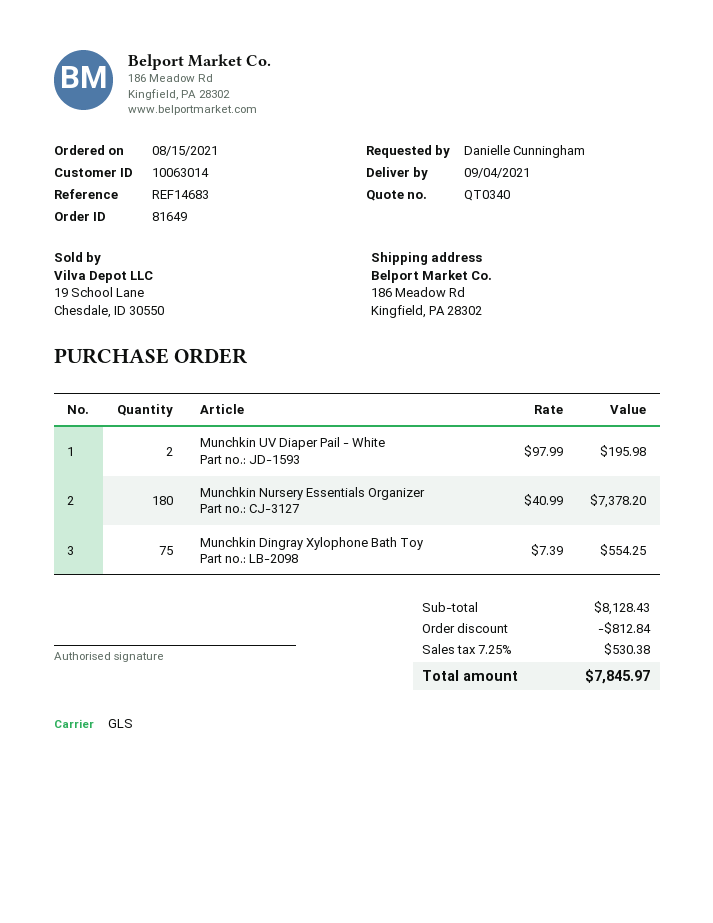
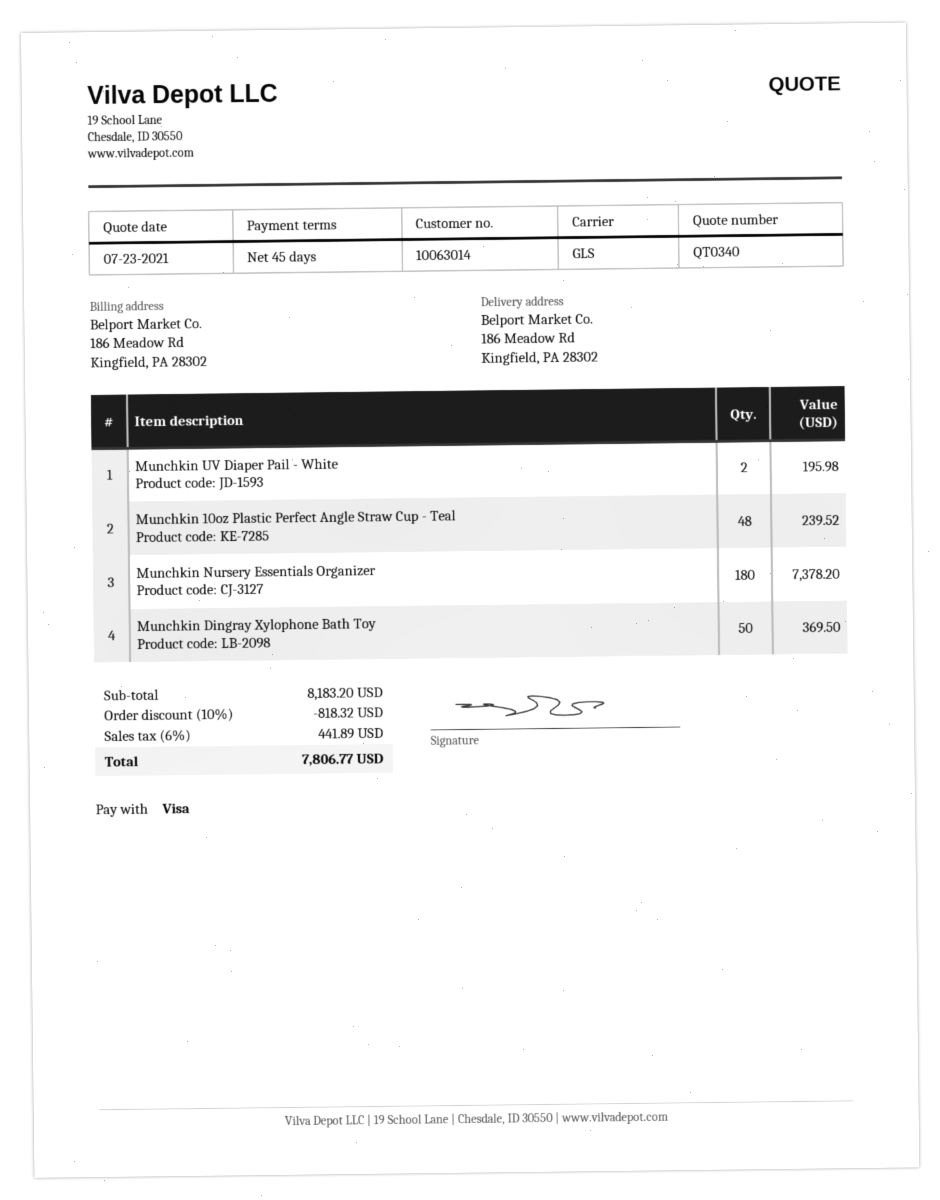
Munchkin Dingray Xylophone Bath Toy: 75 for 554.25 -> 50 for 369.50
Munchkin 10oz Plastic Perfect Angle Straw Cup - Teal: none -> 48 for 239.52
subtotal: 8128.43 -> 8183.20
discount: 812.84 -> 818.32
tax: 7.25% = 530.38 -> 6% = 441.89
total: 7845.97 -> 7806.77

